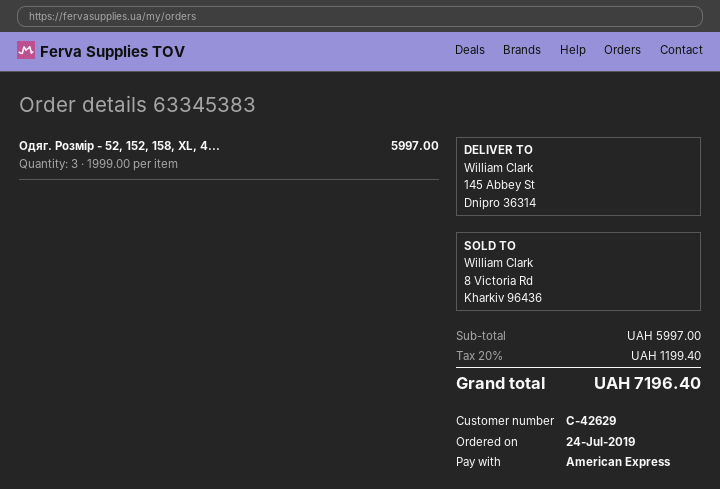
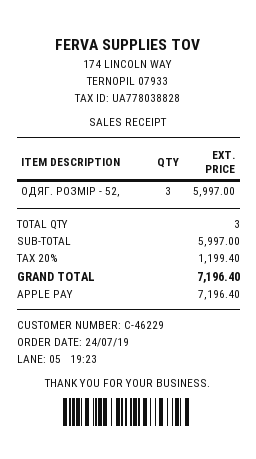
customer number: C-42629 -> C-46229
payment method: American Express -> Apple Pay

